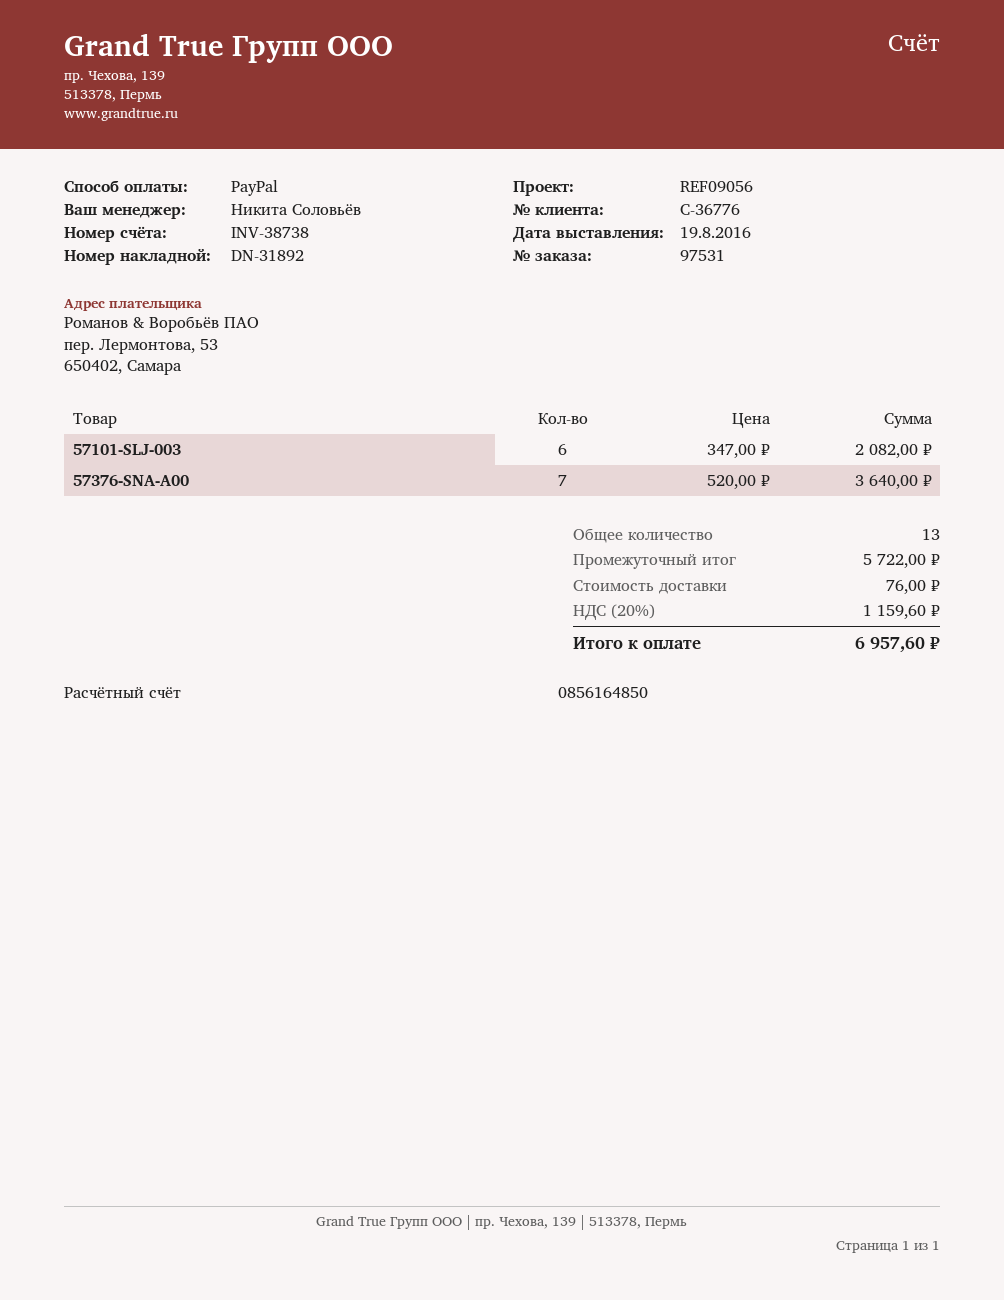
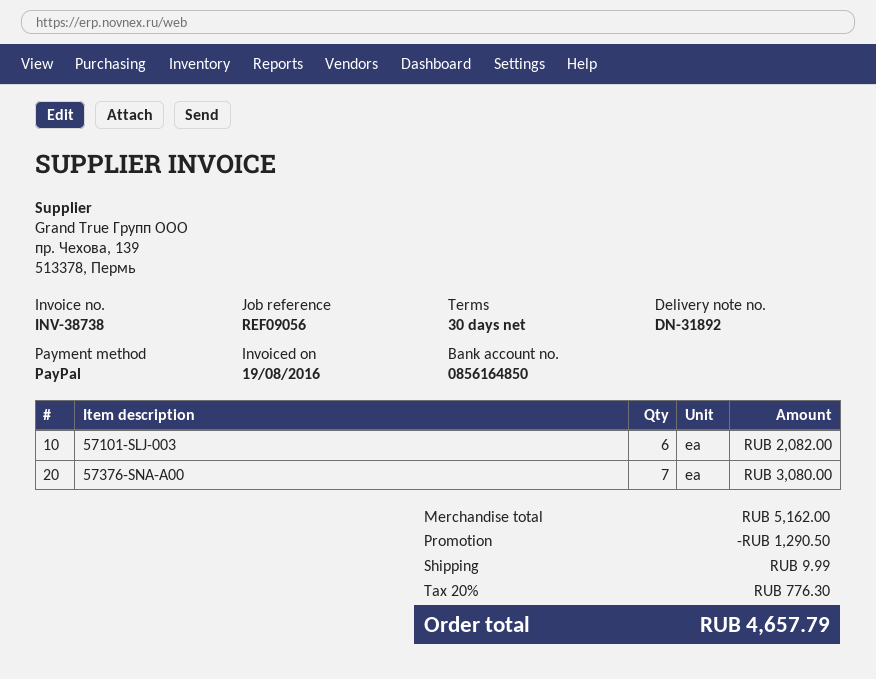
57376-SNA-A00: 7 for 3640.00 -> 7 for 3080.00
subtotal: 5722.00 -> 5162.00
discount: none -> 1290.50
shipping: 76.00 -> 9.99
tax: 20% = 1159.60 -> 20% = 776.30
total: 6957.60 -> 4657.79

